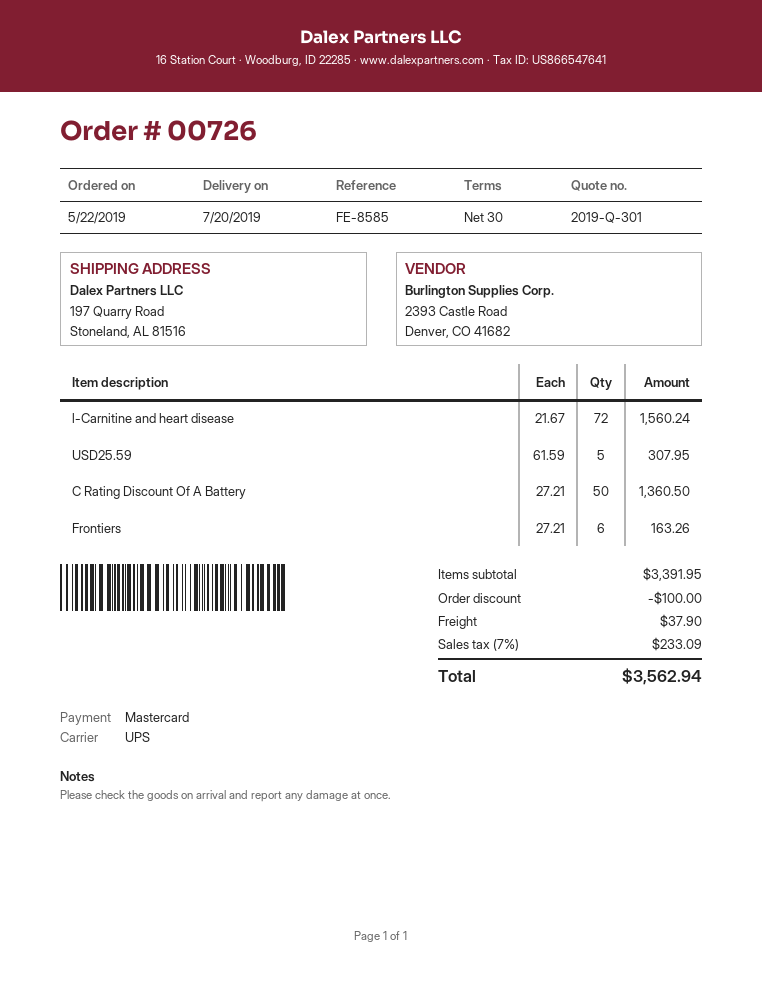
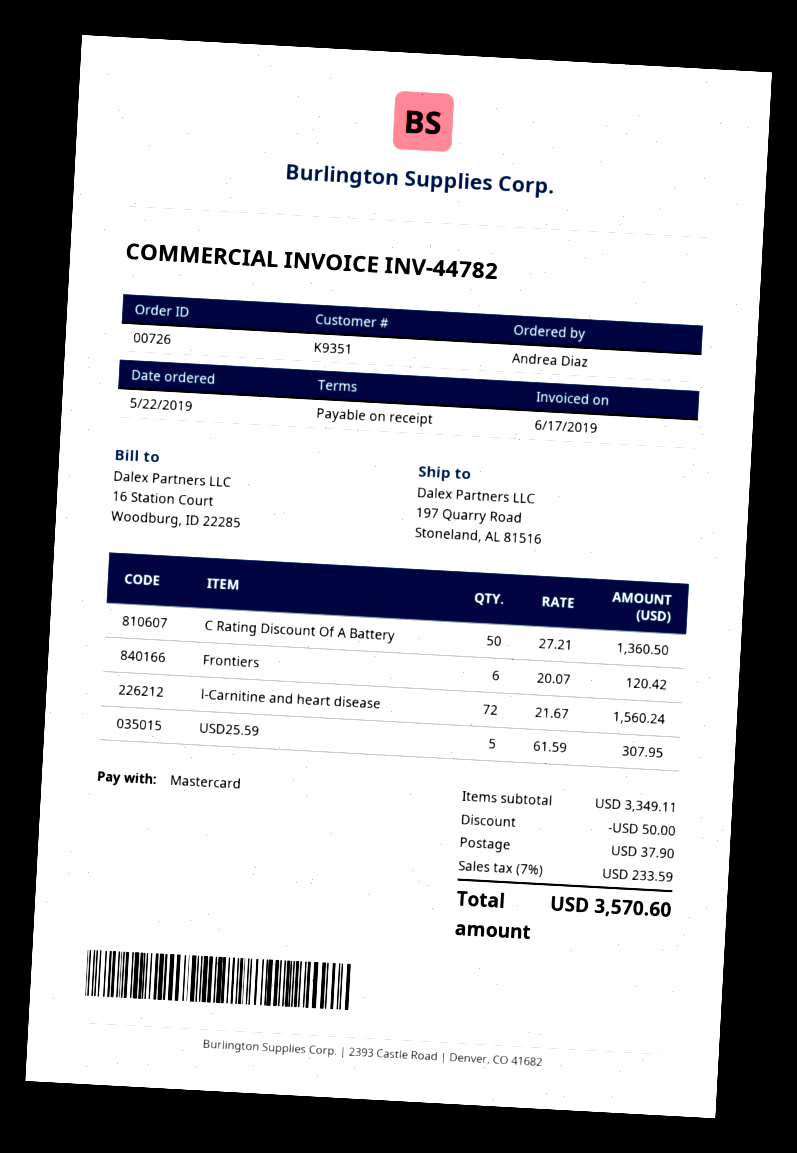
payment terms: 30 days -> on receipt
Frontiers: 6 x 27.21 = 163.26 -> 6 x 20.07 = 120.42
subtotal: 3391.95 -> 3349.11
discount: 100.00 -> 50.00
tax: 7% = 233.09 -> 7% = 233.59
total: 3562.94 -> 3570.60

